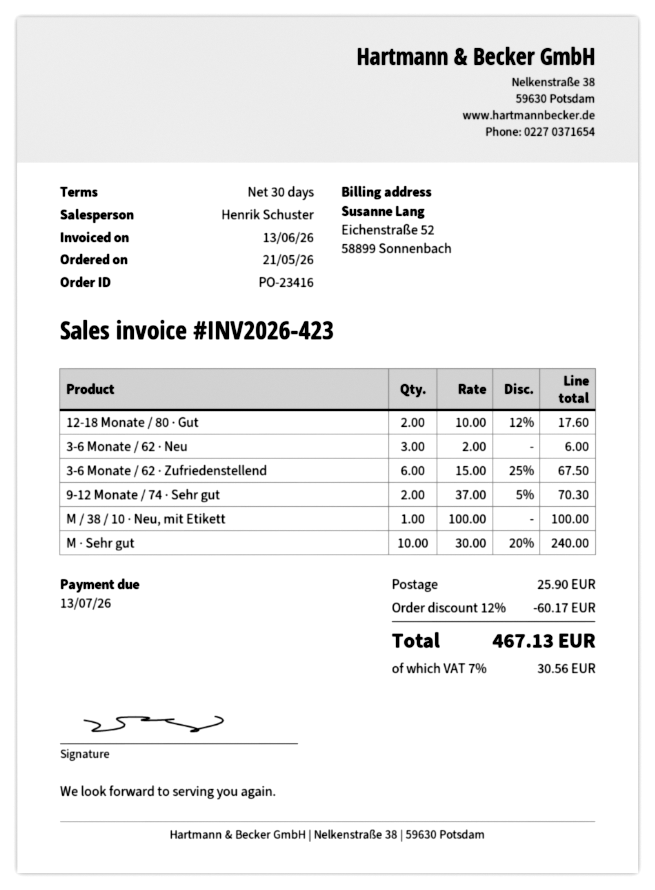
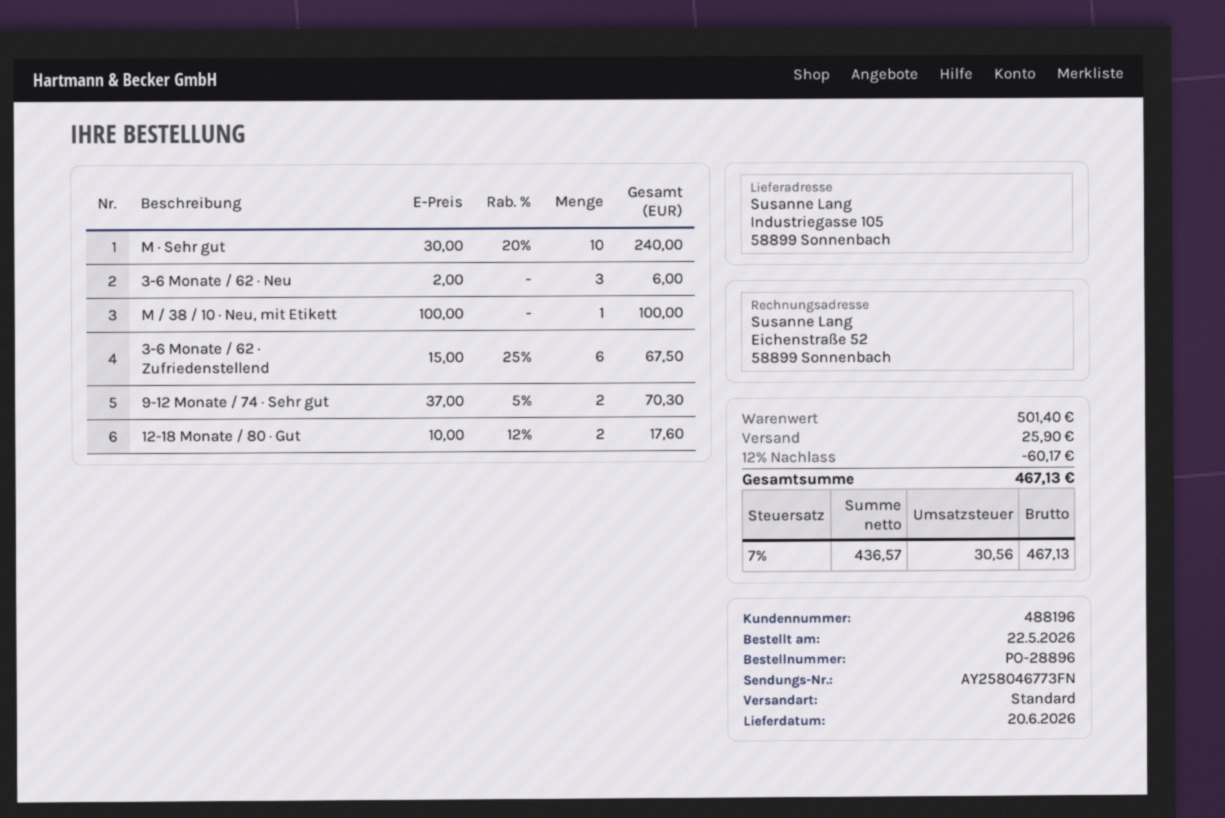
order number: PO-23416 -> PO-28896
order date: 2026-05-21 -> 2026-05-22

